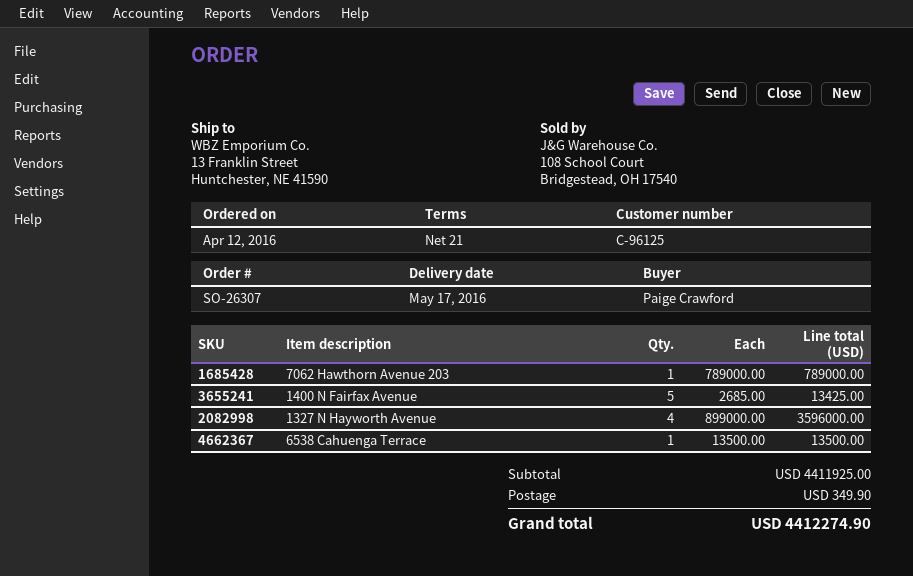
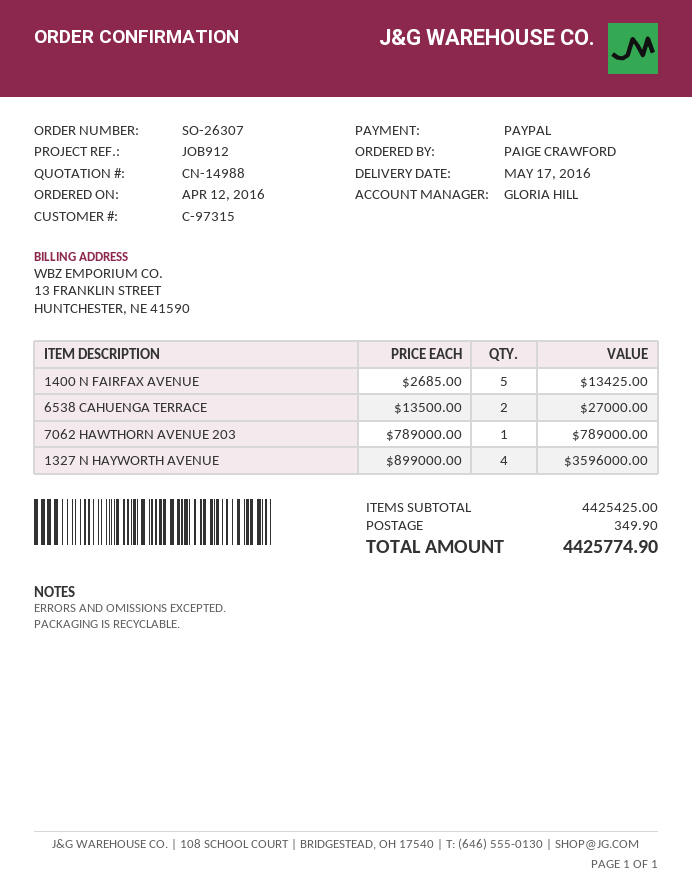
customer number: C-96125 -> C-97315
6538 Cahuenga Terrace: 1 x 13500.00 = 13500.00 -> 2 x 13500.00 = 27000.00
subtotal: 4411925.00 -> 4425425.00
total: 4412274.90 -> 4425774.90

